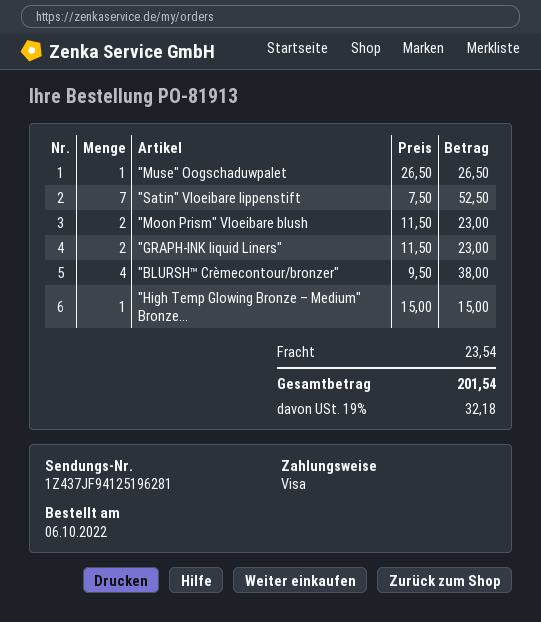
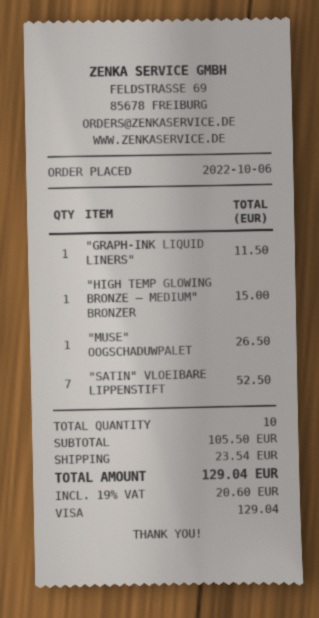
"Moon Prism" Vloeibare blush: 2 for 23.00 -> none
"GRAPH-INK liquid Liners": 2 for 23.00 -> 1 for 11.50
"BLURSH™ Crèmecontour/bronzer": 4 for 38.00 -> none
tax: 19% = 32.18 -> 19% = 20.60
total: 201.54 -> 129.04

